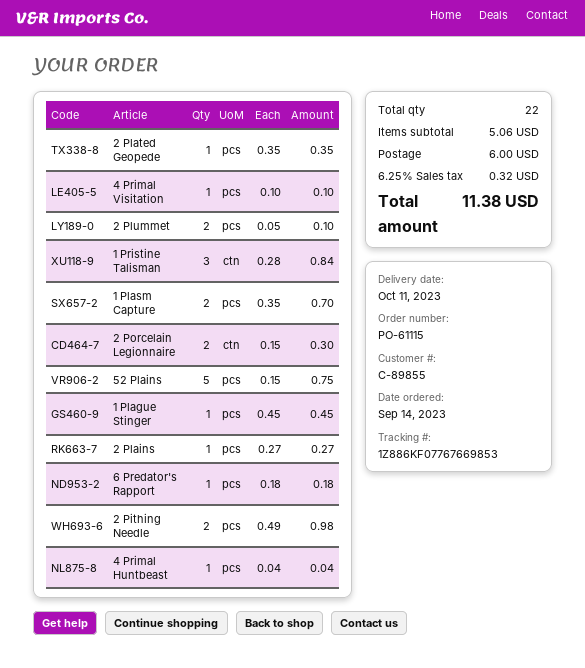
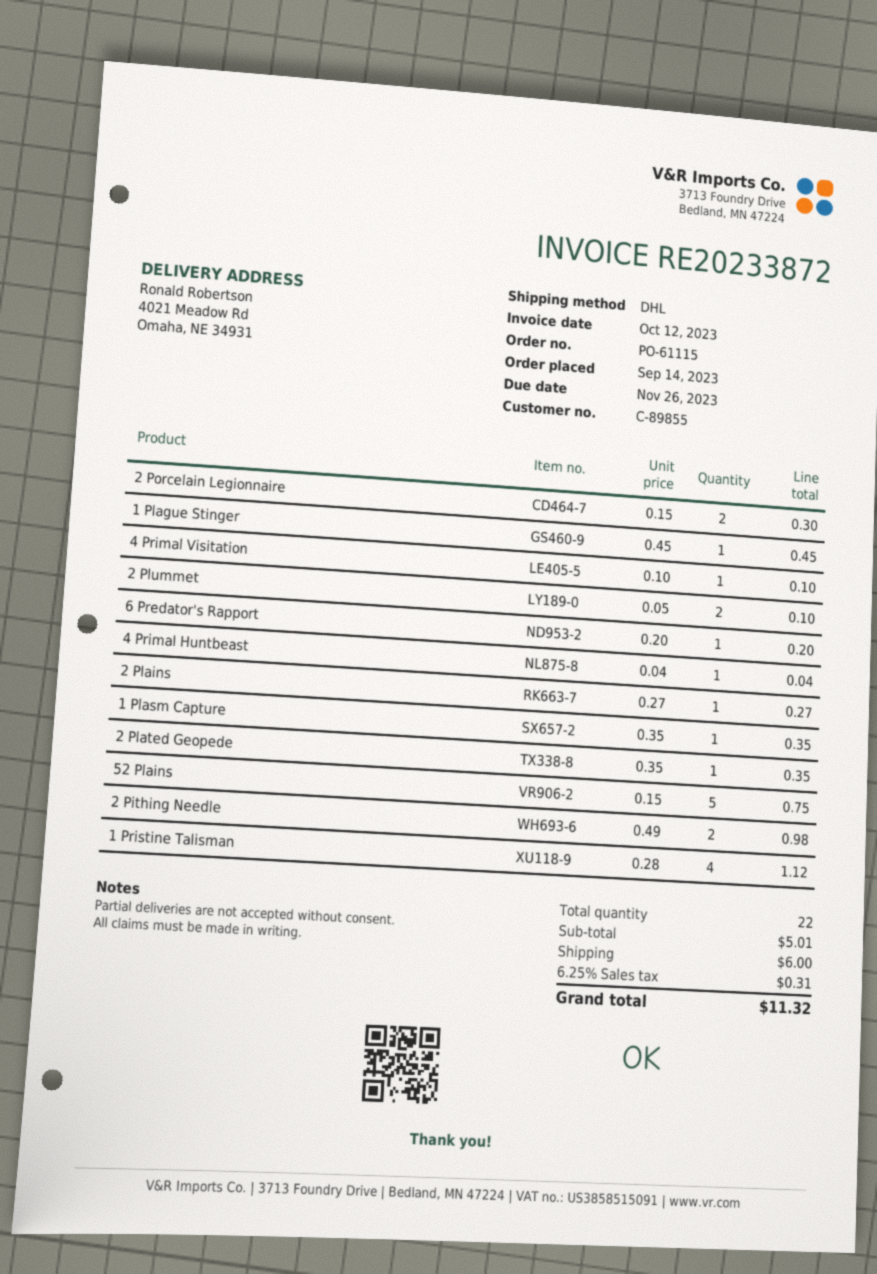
1 Pristine Talisman: 3 x 0.28 = 0.84 -> 4 x 0.28 = 1.12
1 Plasm Capture: 2 x 0.35 = 0.70 -> 1 x 0.35 = 0.35
6 Predator's Rapport: 1 x 0.18 = 0.18 -> 1 x 0.20 = 0.20
subtotal: 5.06 -> 5.01
tax: 6.25% = 0.32 -> 6.25% = 0.31
total: 11.38 -> 11.32

